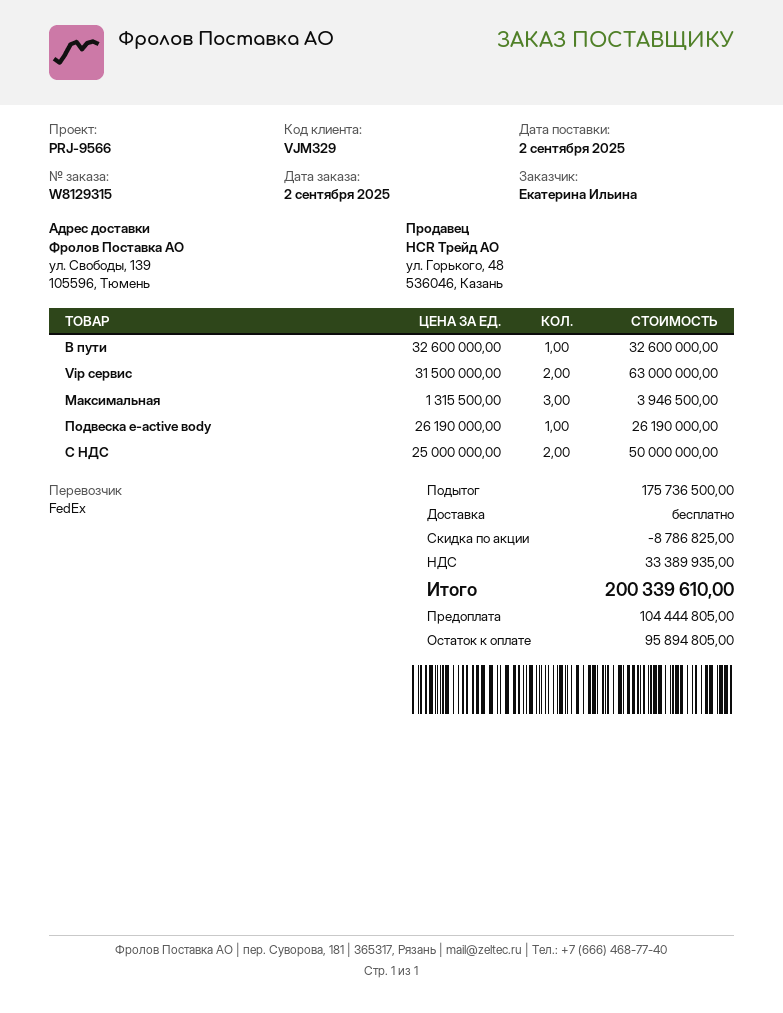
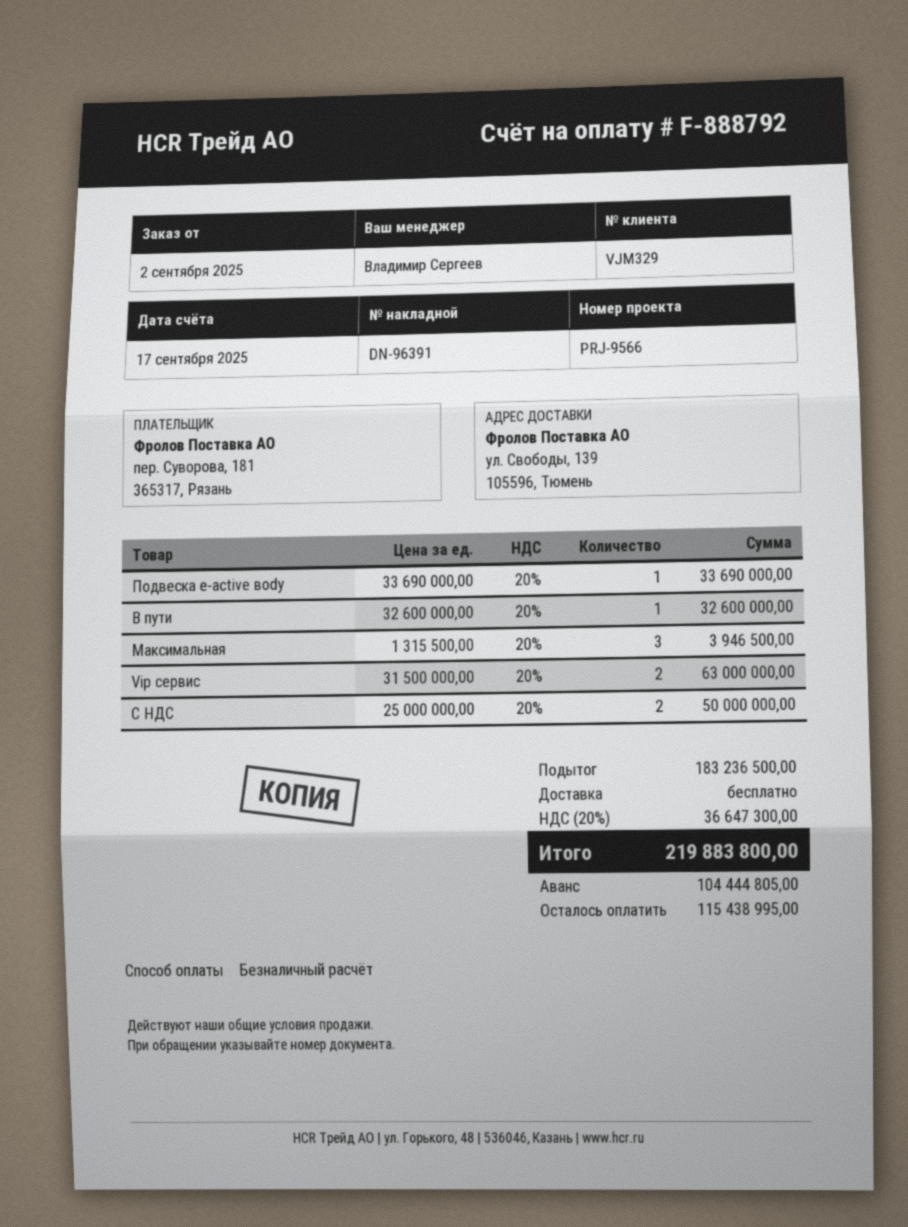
Подвеска е-аctive вody: 1 x 26190000.00 = 26190000.00 -> 1 x 33690000.00 = 33690000.00
subtotal: 175736500.00 -> 183236500.00
discount: 8786825.00 -> none
tax: 33389935.00 -> 36647300.00
total: 200339610.00 -> 219883800.00
balance: 95894805.00 -> 115438995.00

